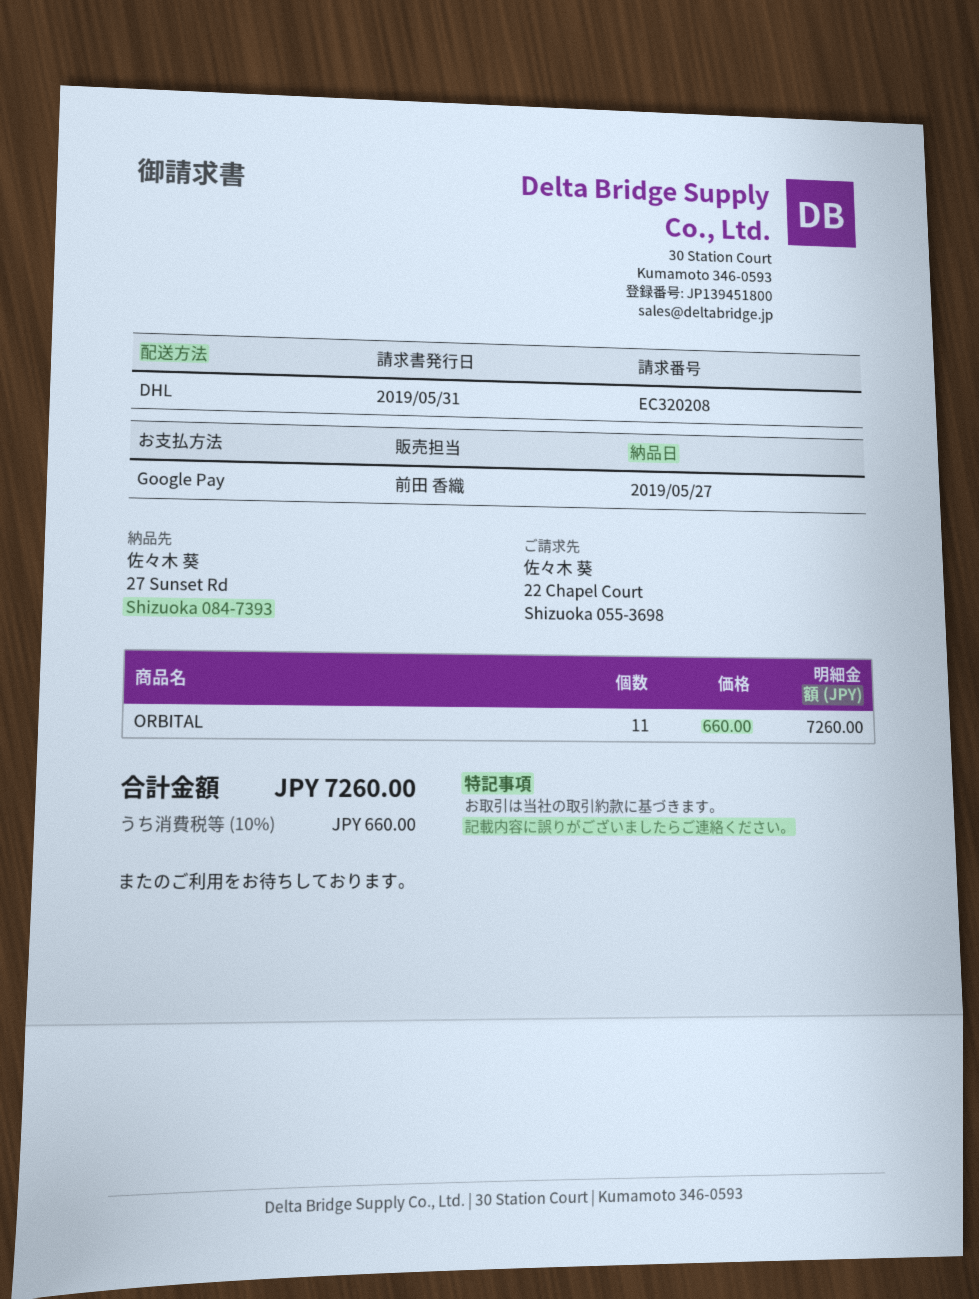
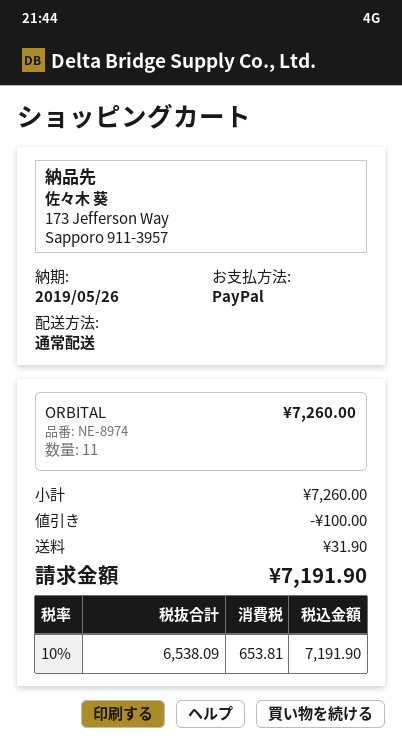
delivery date: 2019-05-27 -> 2019-05-26
payment method: Google Pay -> PayPal
shipping method: DHL -> standard
ship to: 27 Sunset Rd, Shizuoka 084-7393 -> 173 Jefferson Way, Sapporo 911-3957
discount: none -> 100.00
shipping: none -> 31.90
tax: 10% = 660.00 -> 10% = 653.81
total: 7260.00 -> 7191.90

